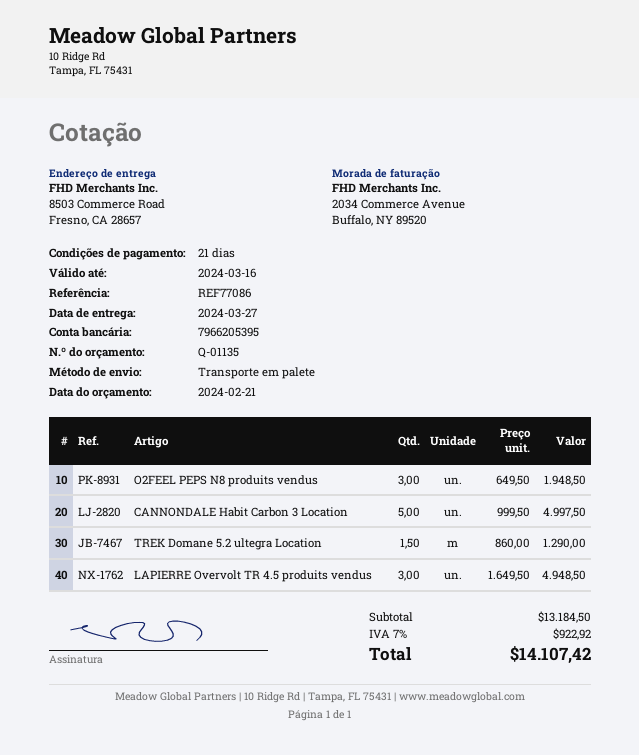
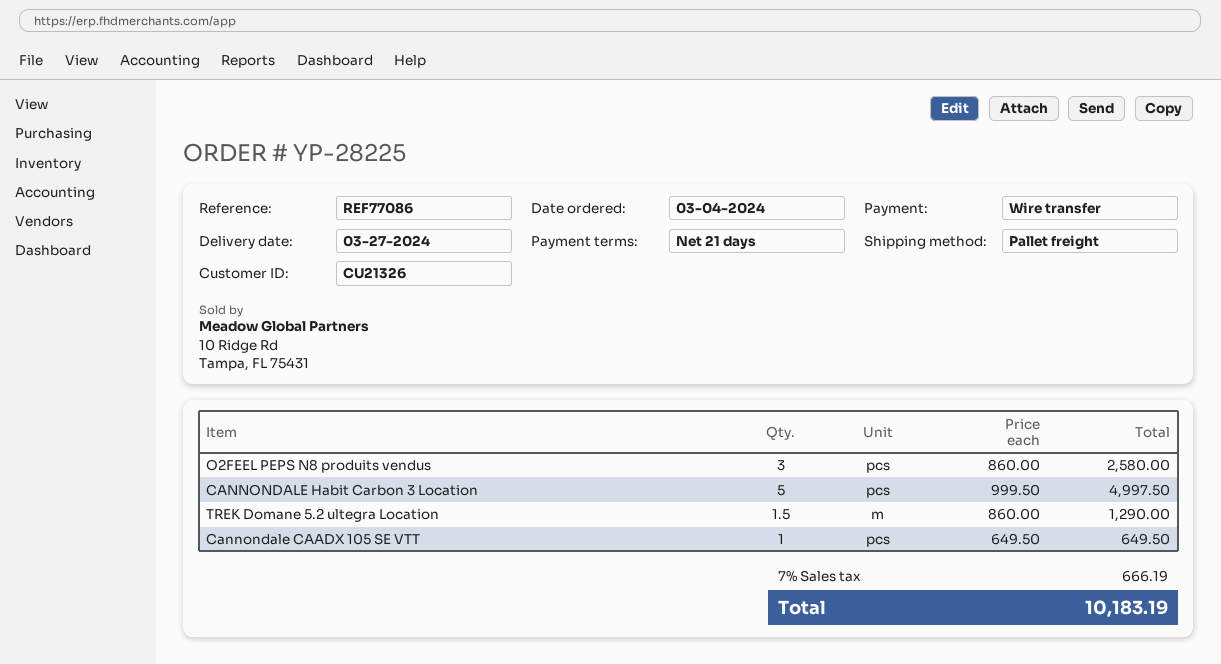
O2FEEL PEPS N8 produits vendus: 3 x 649.50 = 1948.50 -> 3 x 860.00 = 2580.00
LAPIERRE Overvolt TR 4.5 produits vendus: 3 x 1649.50 = 4948.50 -> none
Cannondale CAADX 105 SE VTT: none -> 1 x 649.50 = 649.50
tax: 7% = 922.92 -> 7% = 666.19
total: 14107.42 -> 10183.19

